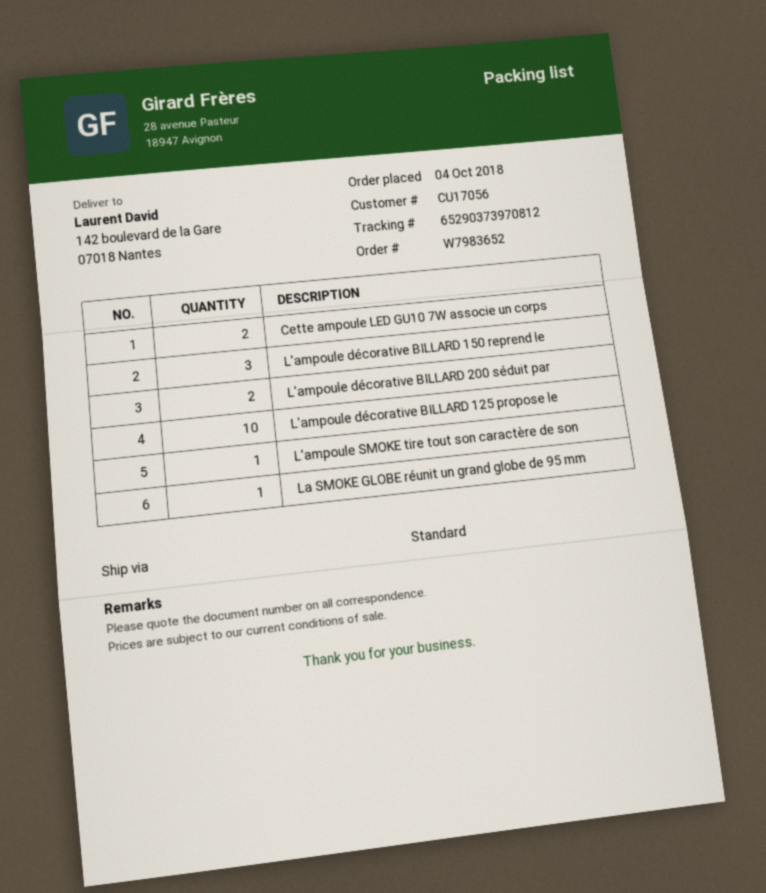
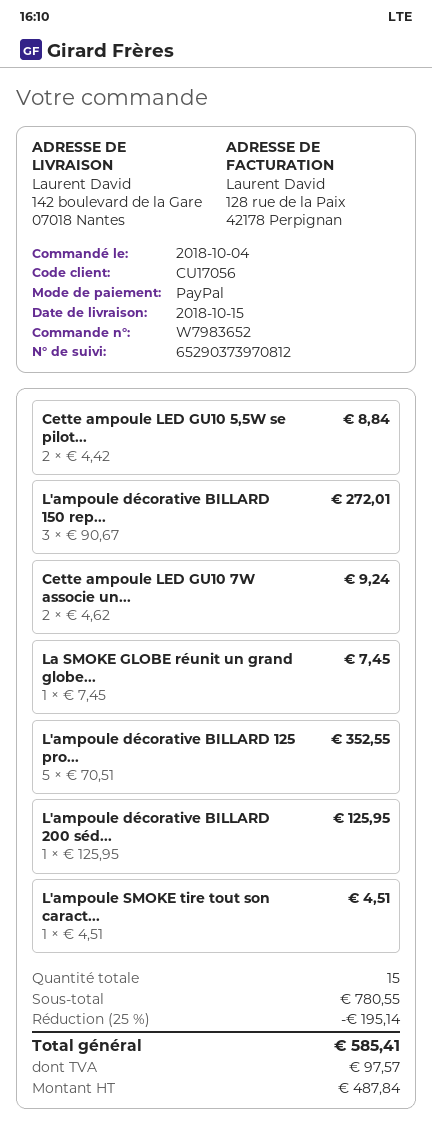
L'ampoule décorative BILLARD 200 séduit par: 2 -> 1
L'ampoule décorative BILLARD 125 propose le: 10 -> 5
Cette ampoule LED GU10 5,5W se pilot...: none -> 2

